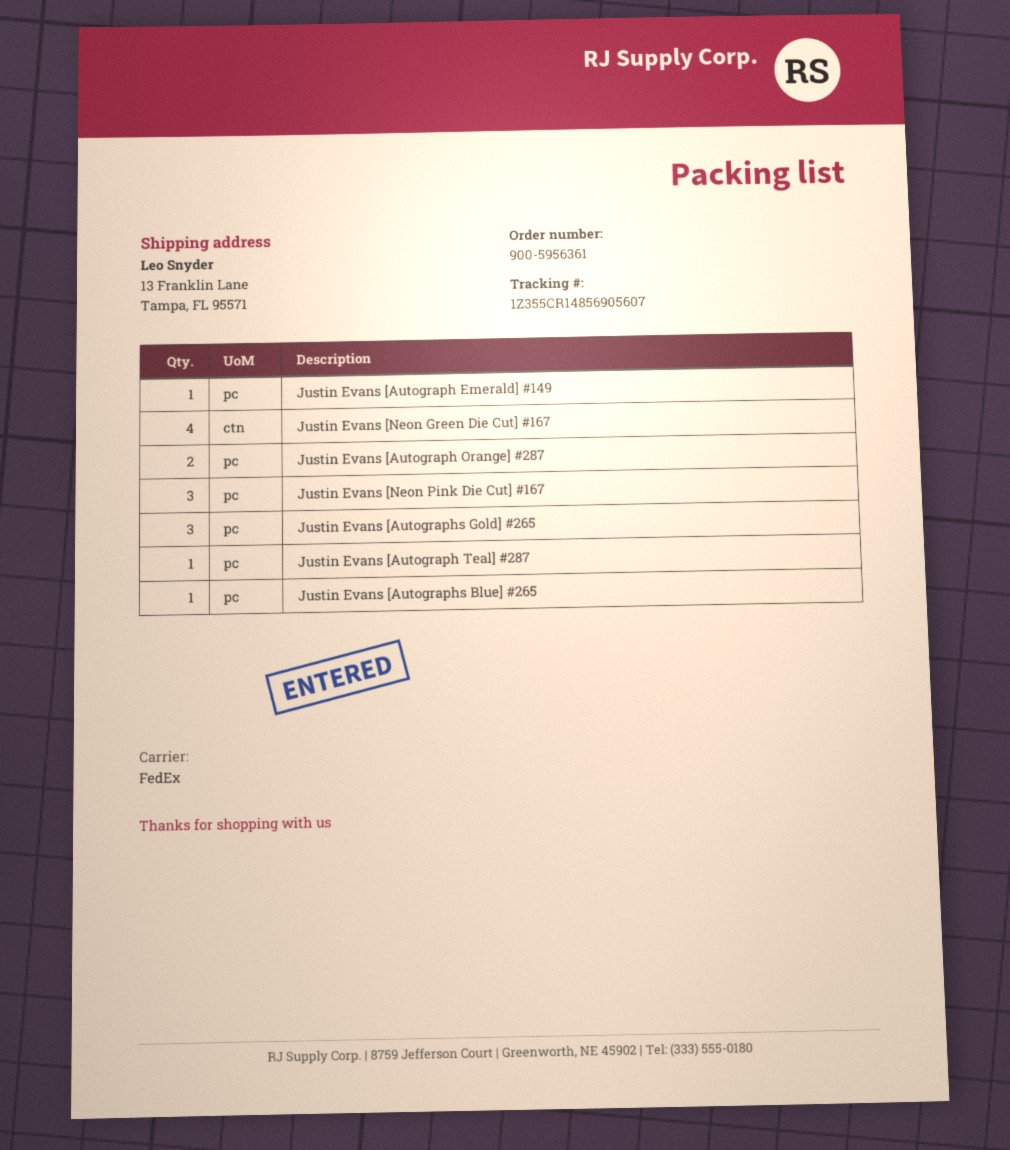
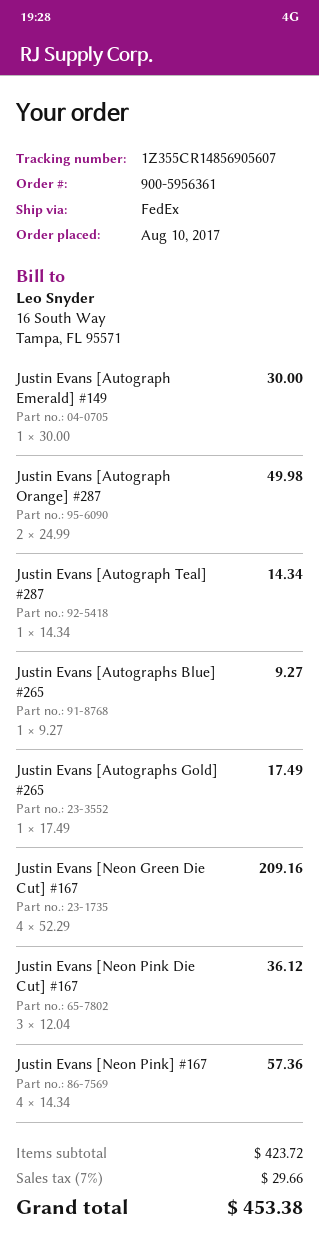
Justin Evans [Autographs Gold] #265: 3 -> 1
Justin Evans [Neon Pink] #167: none -> 4

